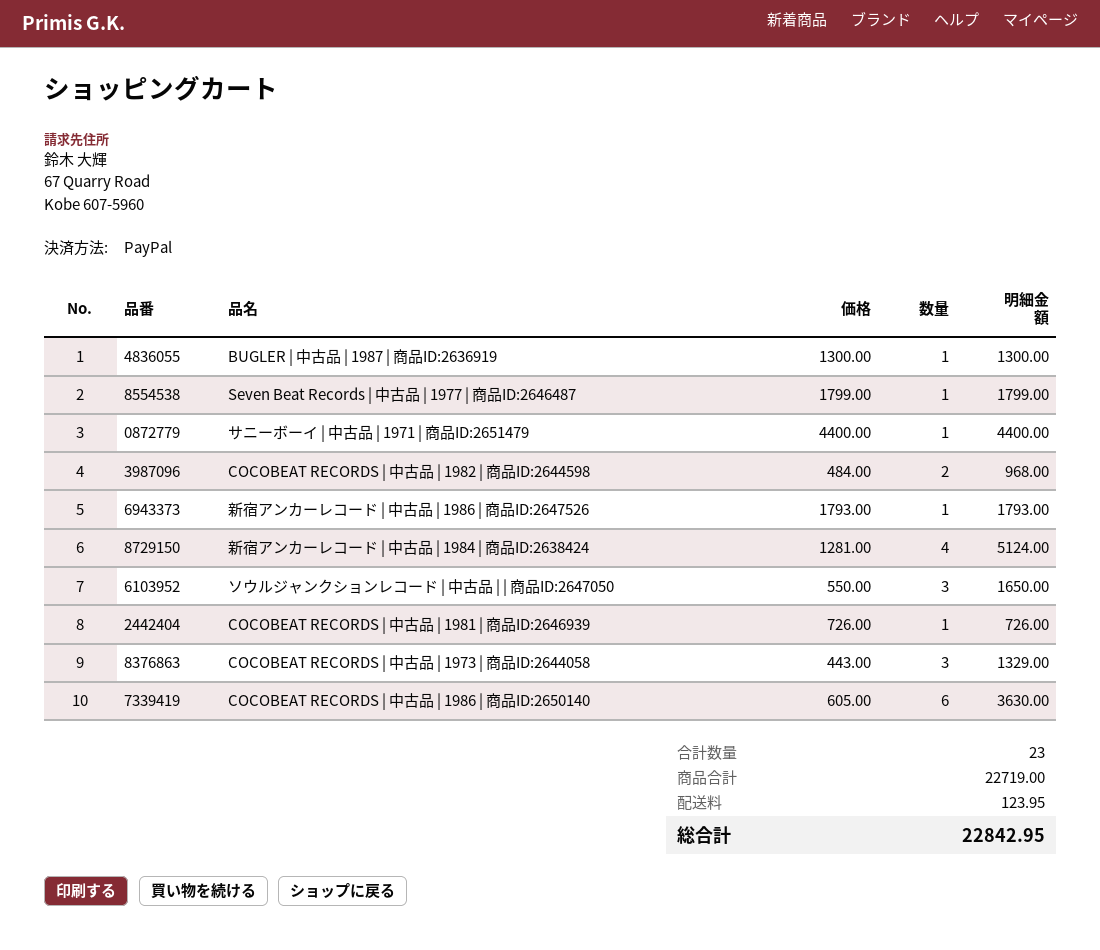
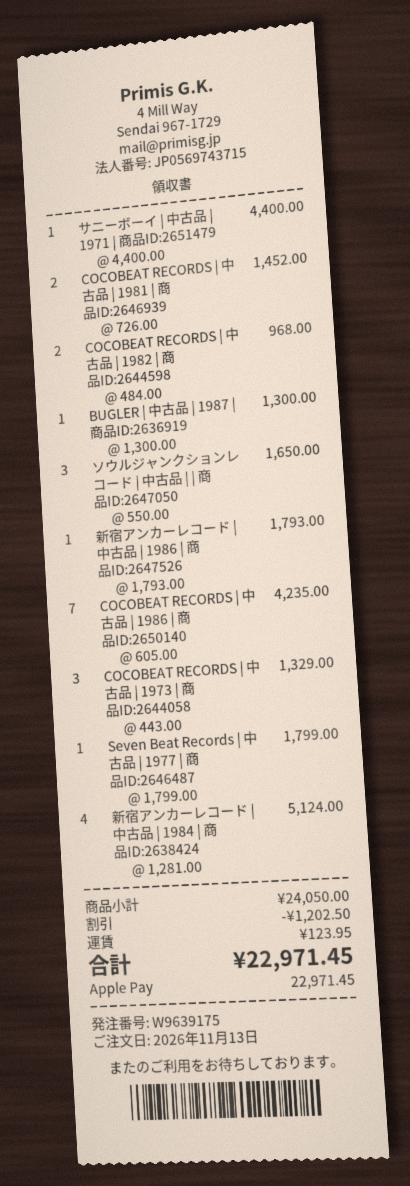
payment method: PayPal -> Apple Pay
COCOBEAT RECORDS | 中古品 | 1981 | 商品ID:2646939: 1 x 726.00 = 726.00 -> 2 x 726.00 = 1452.00
COCOBEAT RECORDS | 中古品 | 1986 | 商品ID:2650140: 6 x 605.00 = 3630.00 -> 7 x 605.00 = 4235.00
subtotal: 22719.00 -> 24050.00
discount: none -> 1202.50
total: 22842.95 -> 22971.45

